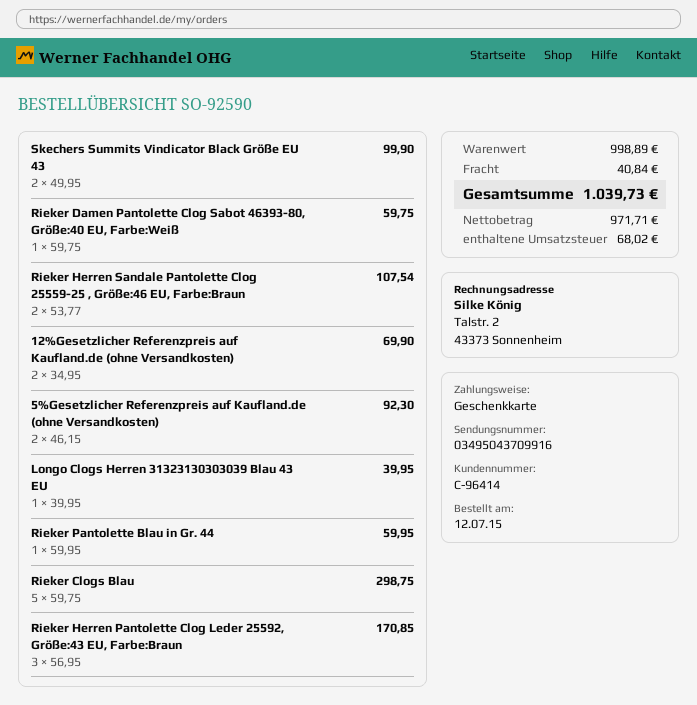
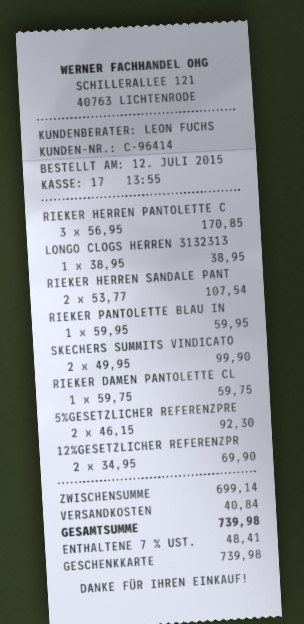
Longo Clogs Herren 31323130303039 Blau 43 EU: 1 x 39.95 = 39.95 -> 1 x 38.95 = 38.95
Rieker Clogs Blau: 5 x 59.75 = 298.75 -> none
subtotal: 998.89 -> 699.14
tax: 68.02 -> 48.41
total: 1039.73 -> 739.98

